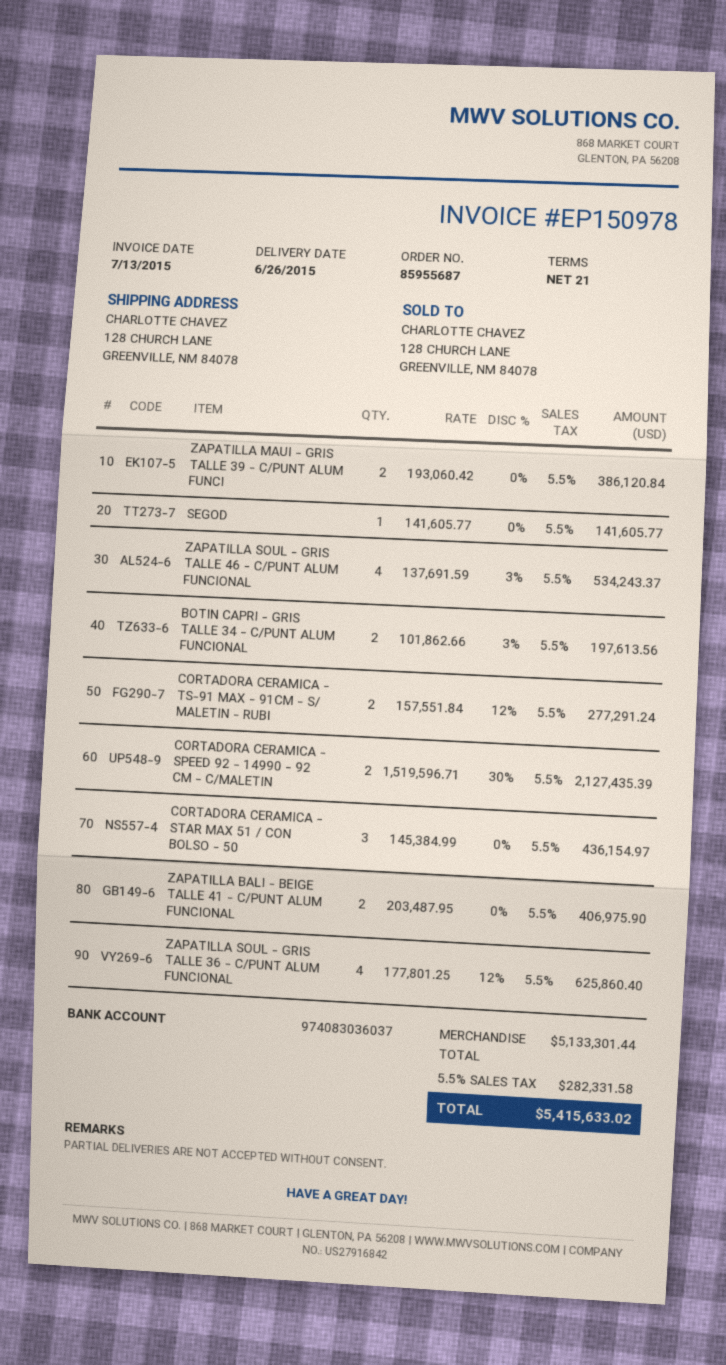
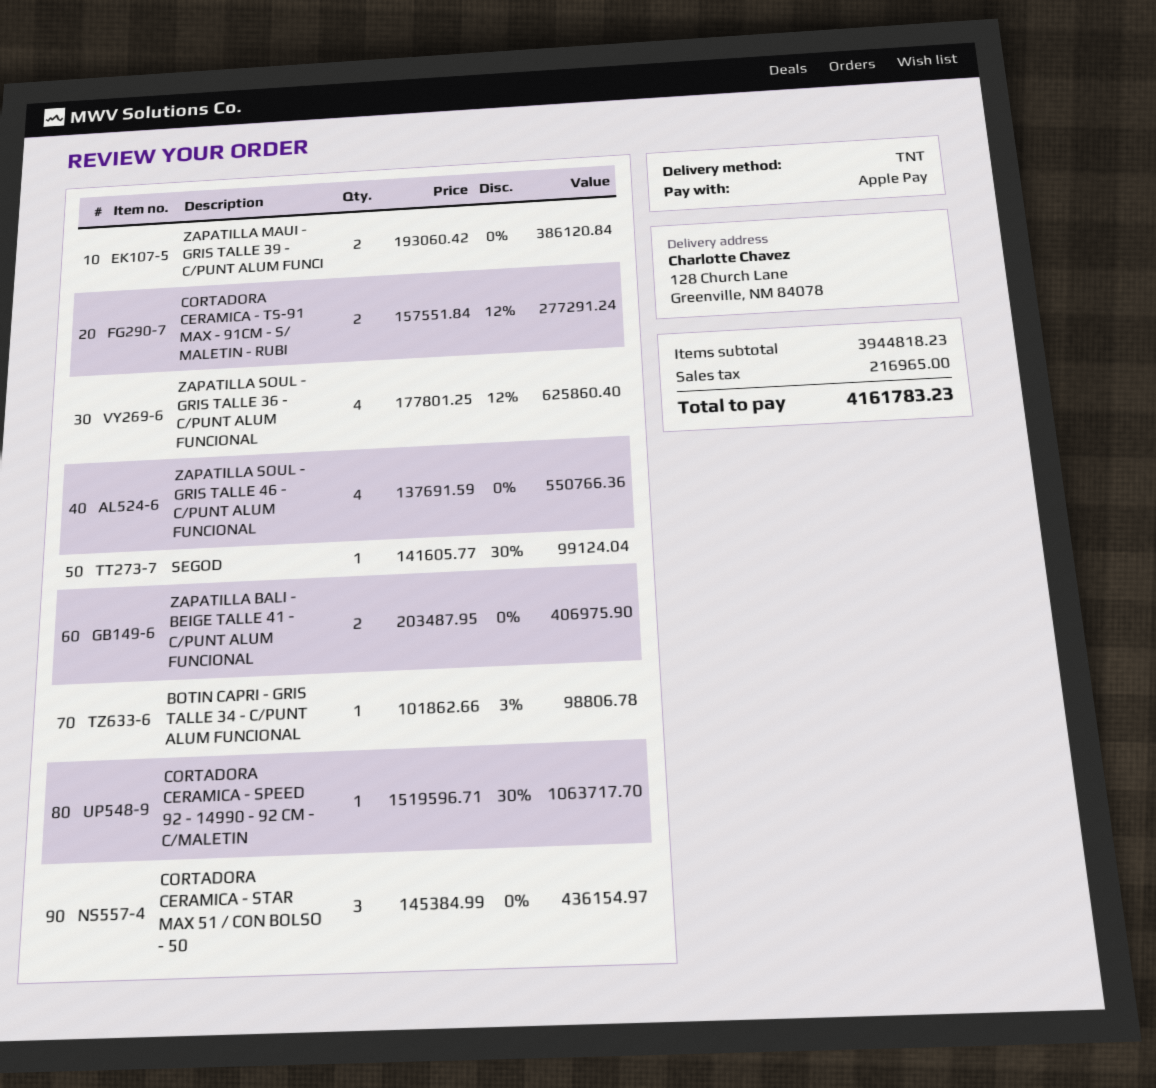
SEGOD: 1 x 141605.77 = 141605.77 -> 1 x 141605.77 - 30% = 99124.04
ZAPATILLA SOUL - GRIS TALLE 46 - C/PUNT ALUM FUNCIONAL: 4 x 137691.59 - 3% = 534243.37 -> 4 x 137691.59 = 550766.36
BOTIN CAPRI - GRIS TALLE 34 - C/PUNT ALUM FUNCIONAL: 2 x 101862.66 - 3% = 197613.56 -> 1 x 101862.66 - 3% = 98806.78
CORTADORA CERAMICA - SPEED 92 - 14990 - 92 CM - C/MALETIN: 2 x 1519596.71 - 30% = 2127435.39 -> 1 x 1519596.71 - 30% = 1063717.70
subtotal: 5133301.44 -> 3944818.23
tax: 282331.58 -> 216965.00
total: 5415633.02 -> 4161783.23

